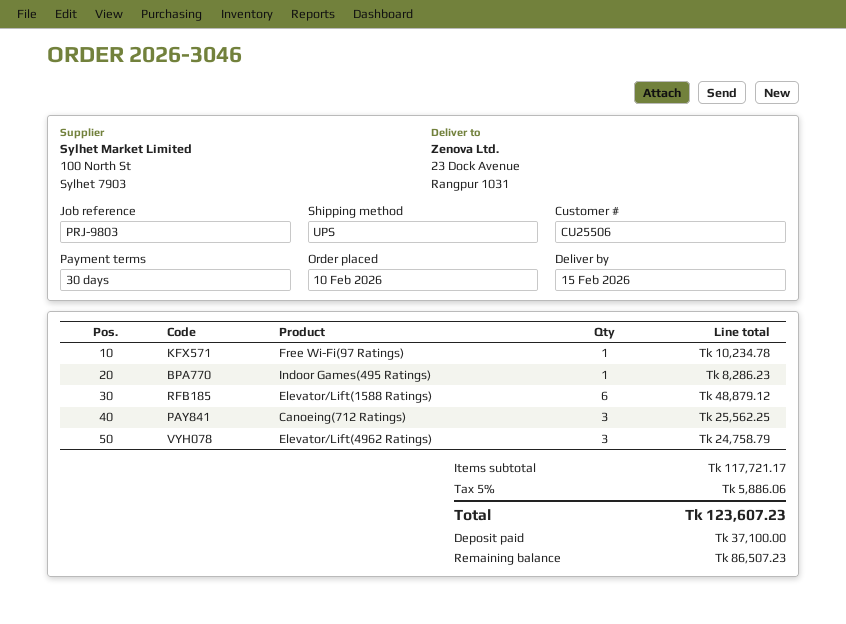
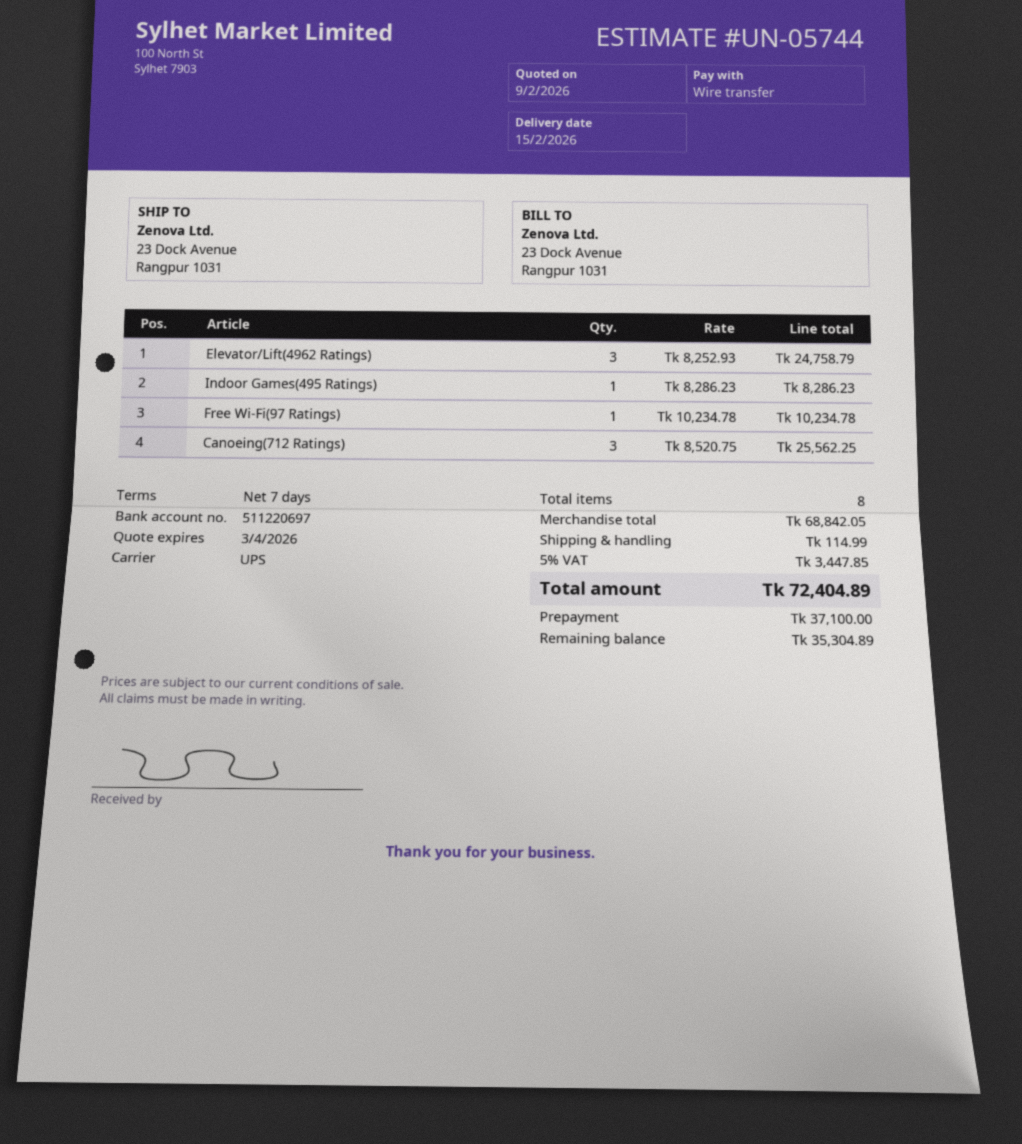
payment terms: 30 days -> 7 days
Elevator/Lift(1588 Ratings): 6 for 48879.12 -> none
subtotal: 117721.17 -> 68842.05
shipping: none -> 114.99
tax: 5% = 5886.06 -> 5% = 3447.85
total: 123607.23 -> 72404.89
balance: 86507.23 -> 35304.89

